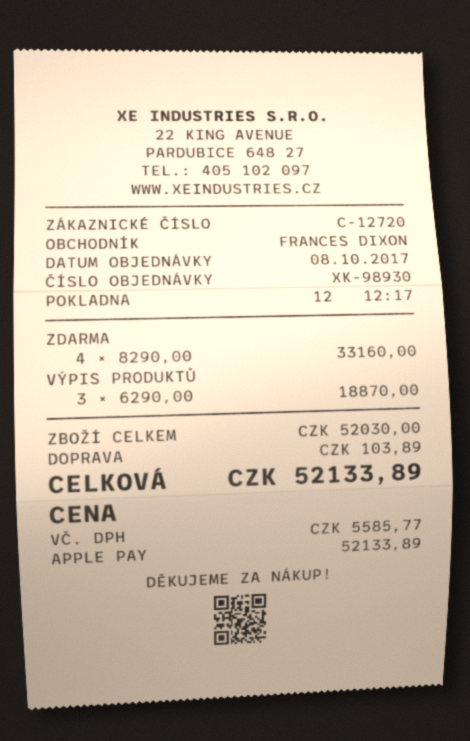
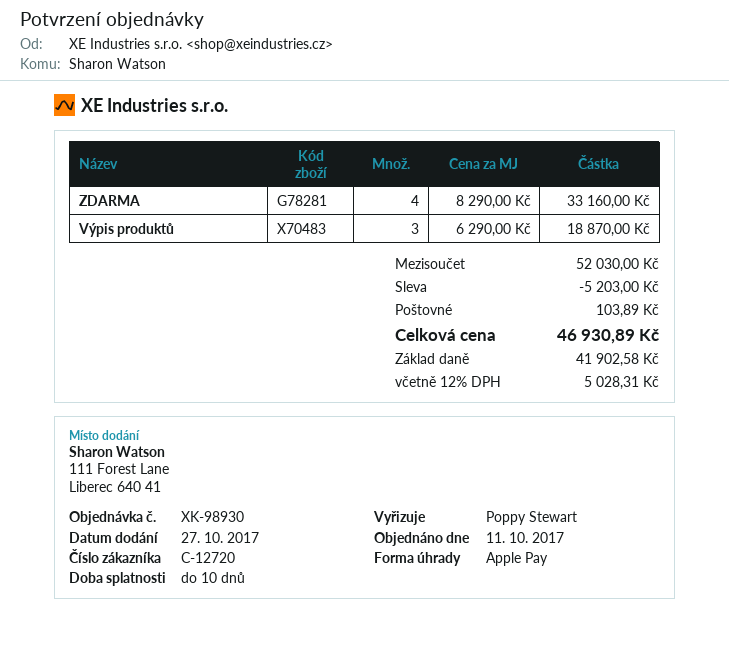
order date: 2017-10-08 -> 2017-10-11
sales rep: FRANCES DIXON -> Poppy Stewart
discount: none -> 5203.00
tax: 5585.77 -> 5028.31
total: 52133.89 -> 46930.89

